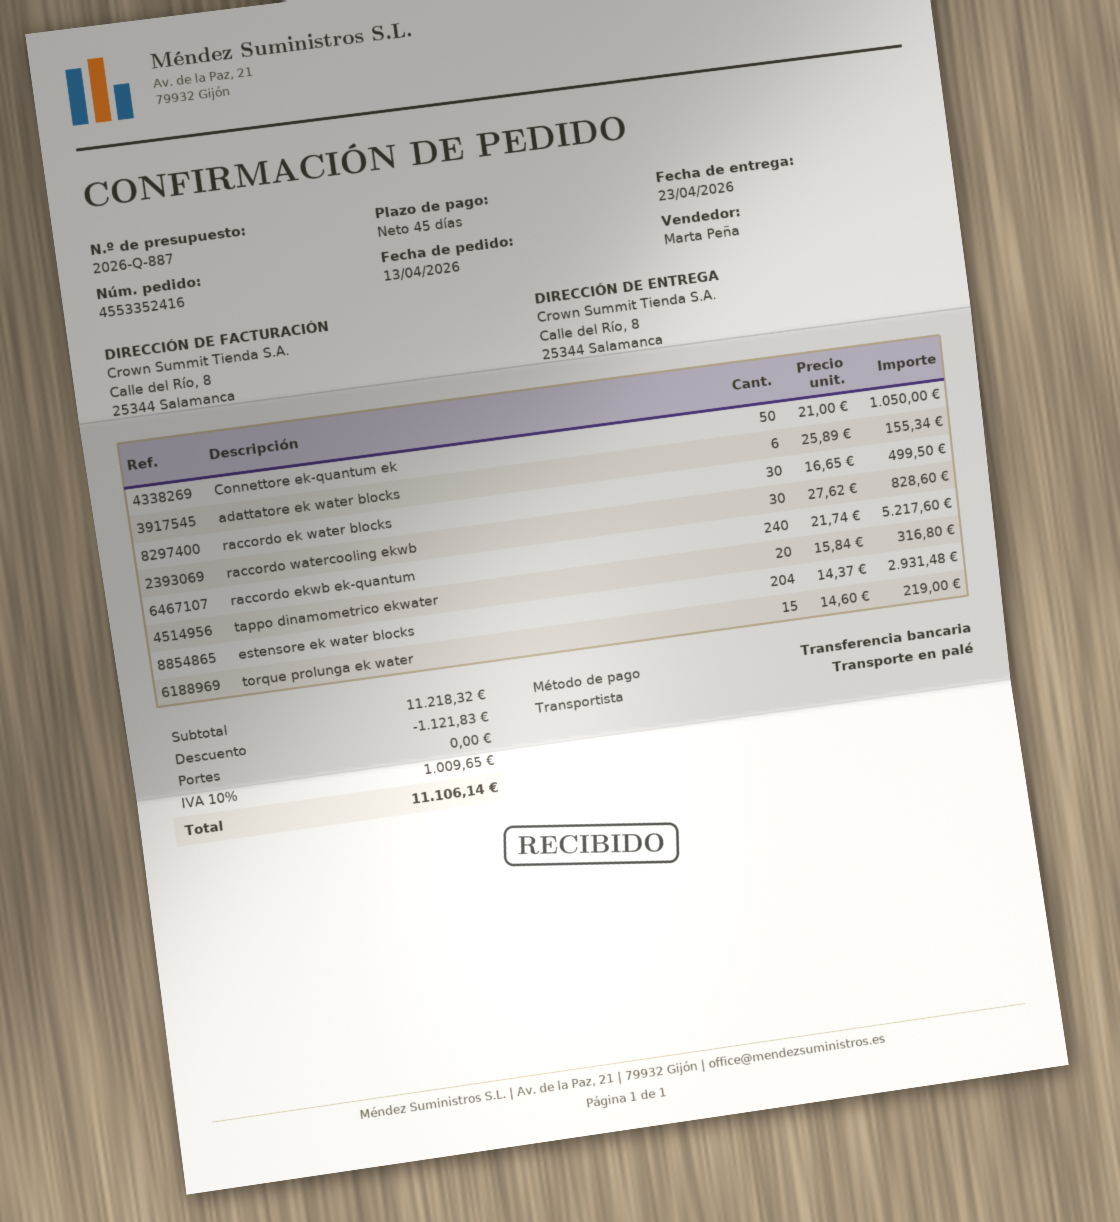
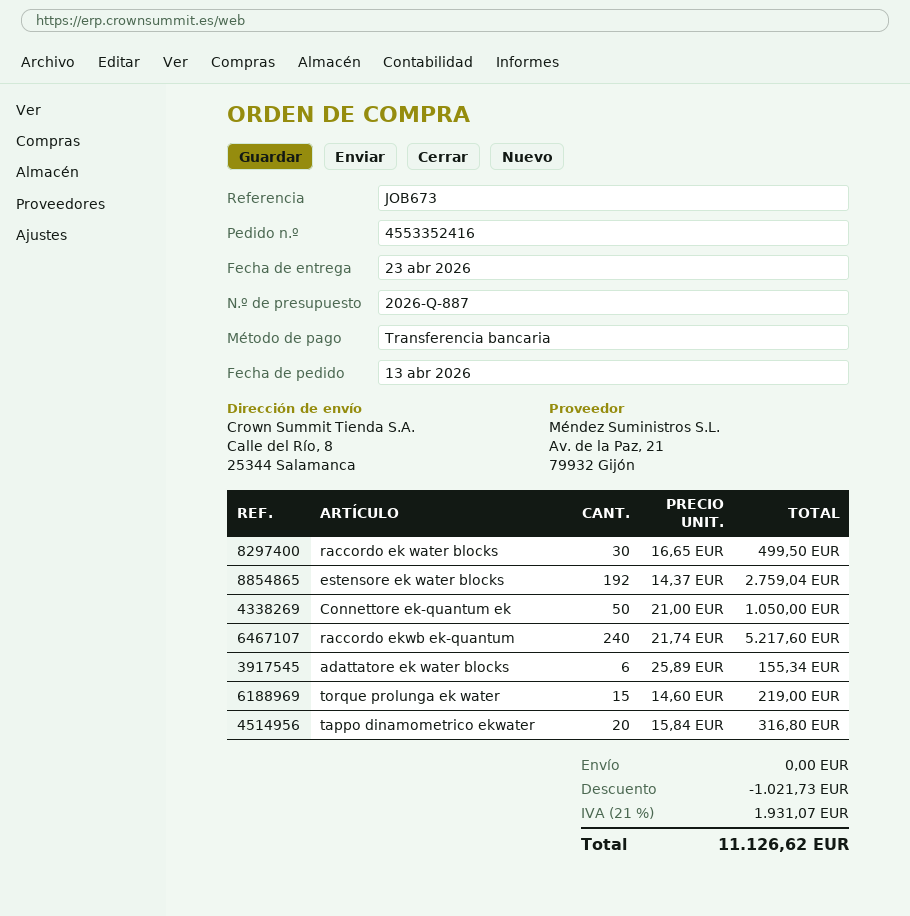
raccordo watercooling ekwb: 30 x 27.62 = 828.60 -> none
estensore ek water blocks: 204 x 14.37 = 2931.48 -> 192 x 14.37 = 2759.04
discount: 1121.83 -> 1021.73
tax: 10% = 1009.65 -> 21% = 1931.07
total: 11106.14 -> 11126.62

